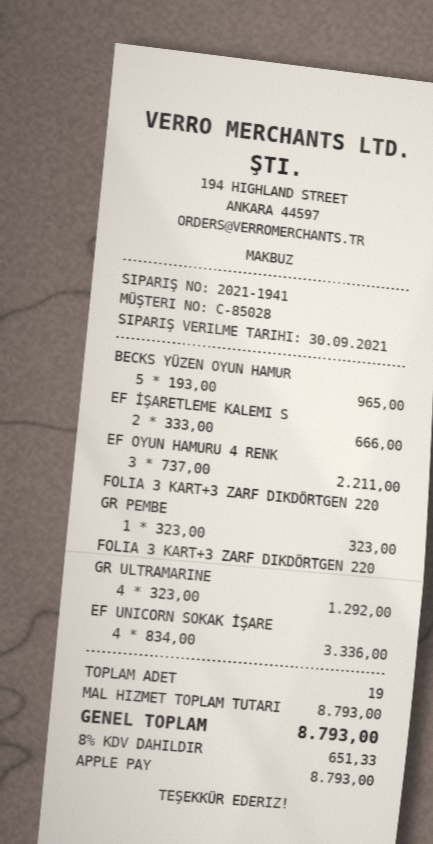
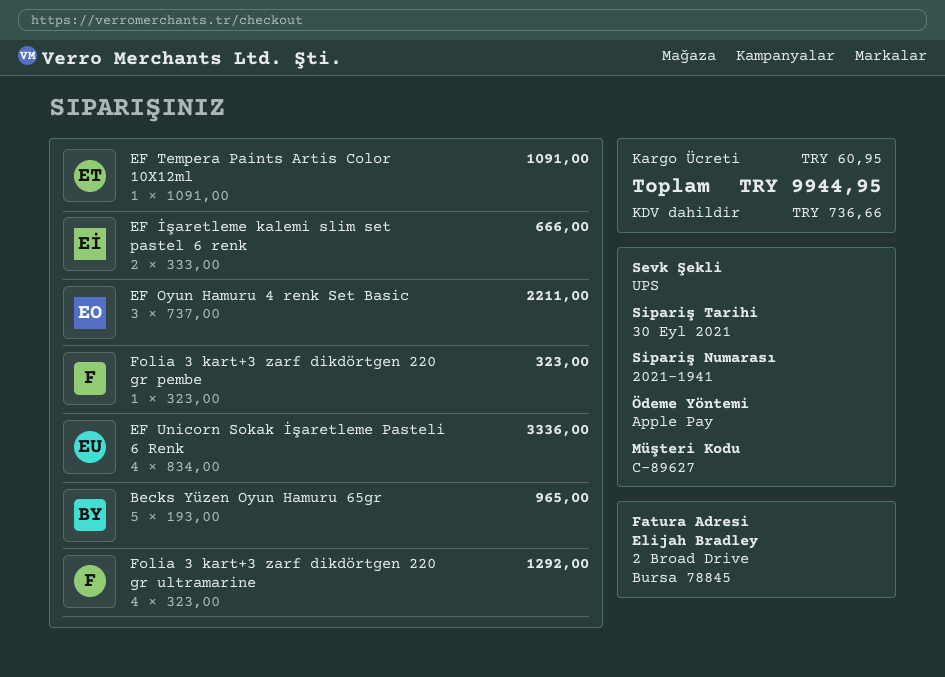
customer number: C-85028 -> C-89627
EF Tempera Paints Artis Color 10X12ml: none -> 1 x 1091.00 = 1091.00
shipping: none -> 60.95
tax: 651.33 -> 736.66
total: 8793.00 -> 9944.95

